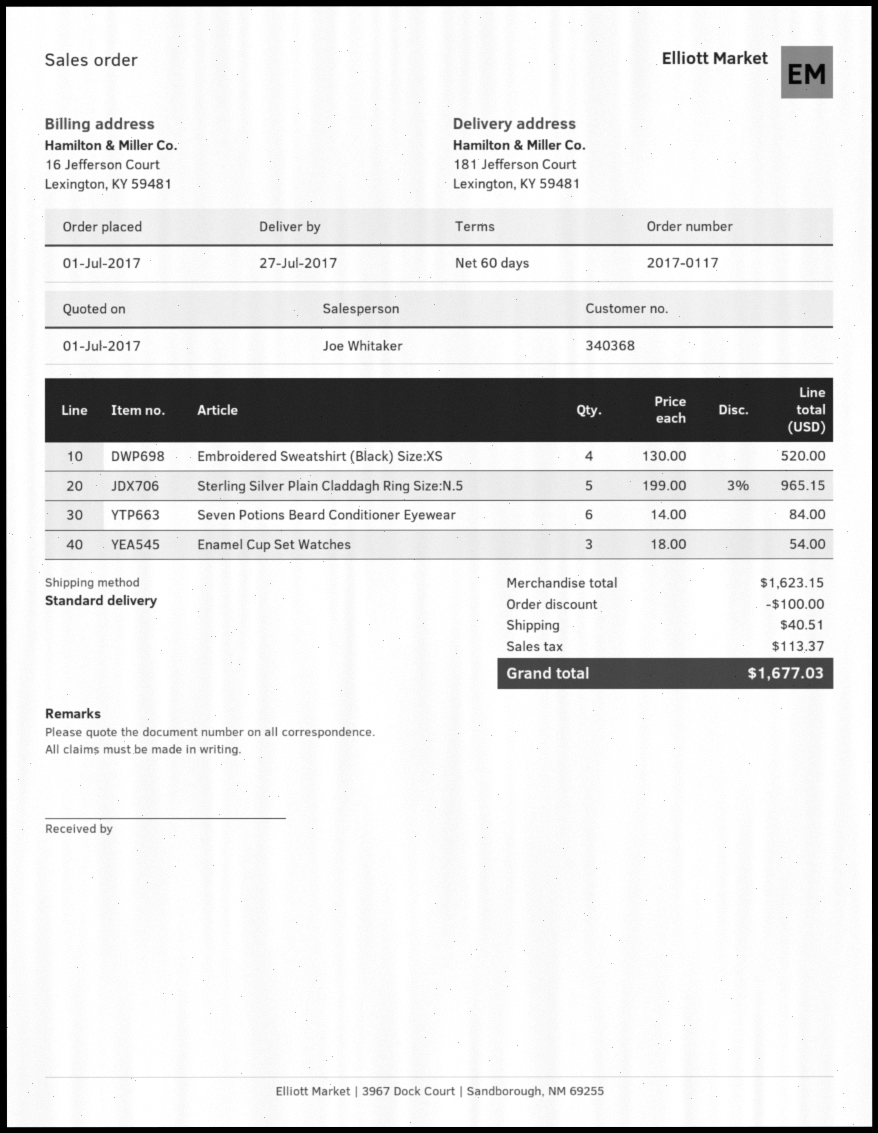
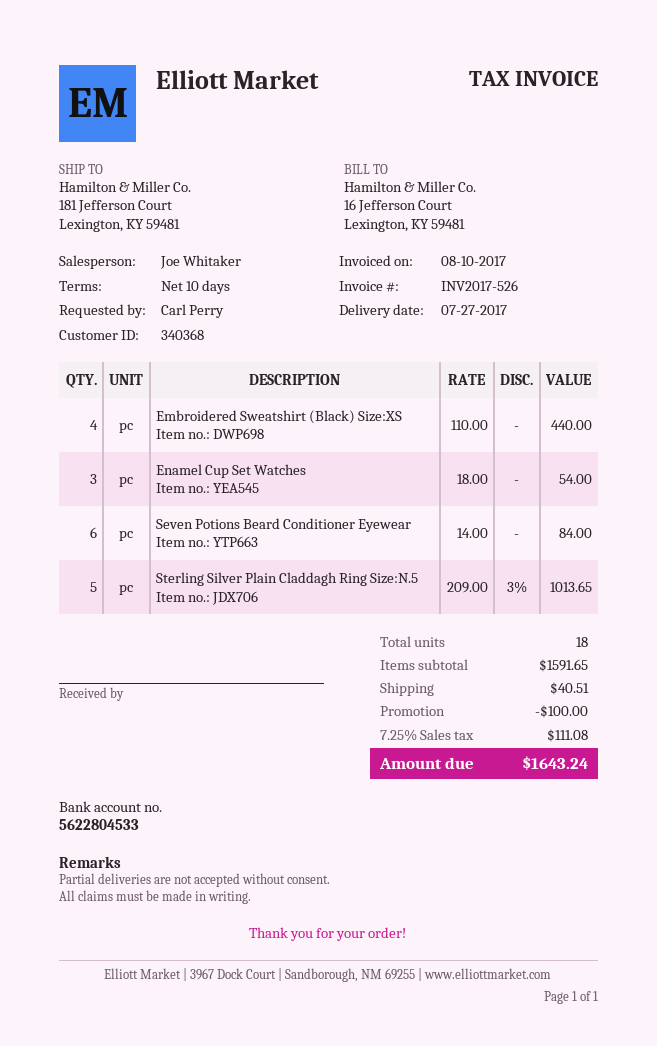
payment terms: 60 days -> 10 days
Embroidered Sweatshirt (Black) Size:XS: 4 x 130.00 = 520.00 -> 4 x 110.00 = 440.00
Sterling Silver Plain Claddagh Ring Size:N.5: 5 x 199.00 - 3% = 965.15 -> 5 x 209.00 - 3% = 1013.65
subtotal: 1623.15 -> 1591.65
tax: 113.37 -> 111.08
total: 1677.03 -> 1643.24

